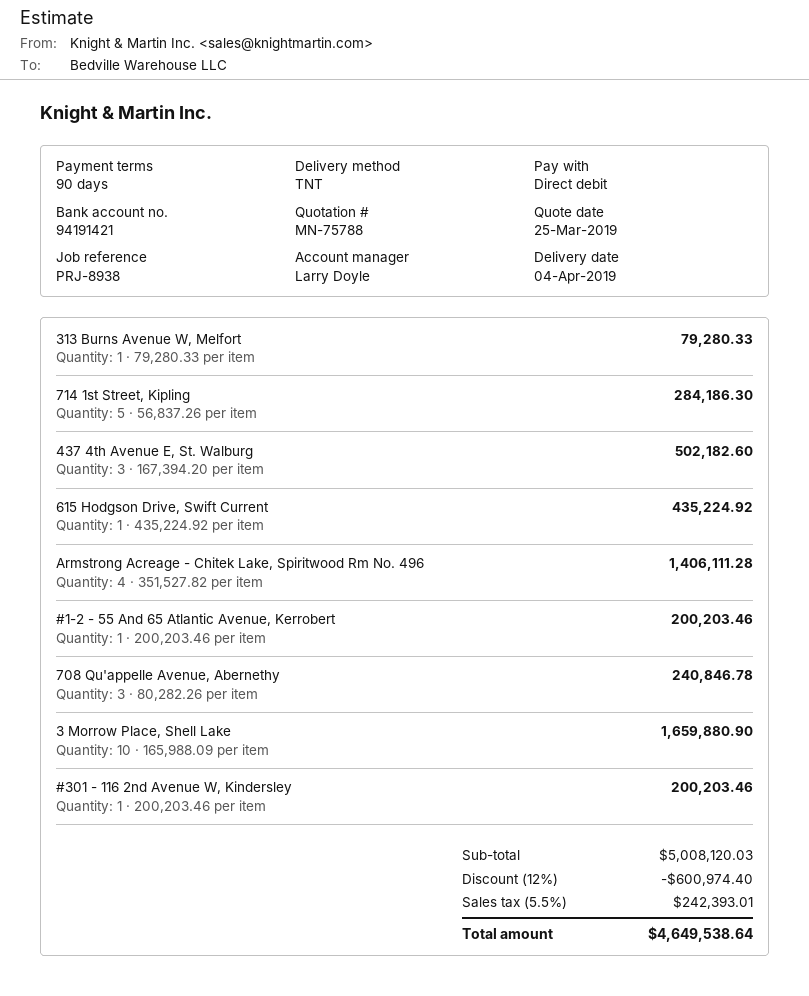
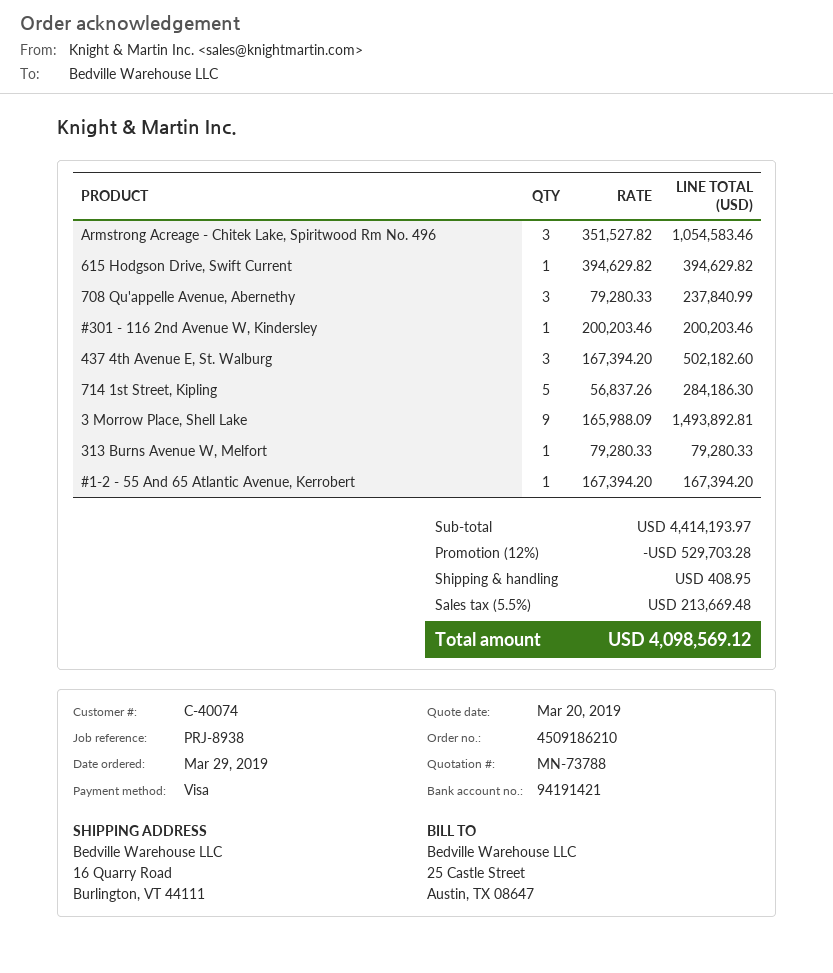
quote number: MN-75788 -> MN-73788
quote date: 2019-03-25 -> 2019-03-20
payment method: direct debit -> Visa
615 Hodgson Drive, Swift Current: 1 x 435224.92 = 435224.92 -> 1 x 394629.82 = 394629.82
Armstrong Acreage - Chitek Lake, Spiritwood Rm No. 496: 4 x 351527.82 = 1406111.28 -> 3 x 351527.82 = 1054583.46
#1-2 - 55 And 65 Atlantic Avenue, Kerrobert: 1 x 200203.46 = 200203.46 -> 1 x 167394.20 = 167394.20
708 Qu'appelle Avenue, Abernethy: 3 x 80282.26 = 240846.78 -> 3 x 79280.33 = 237840.99
3 Morrow Place, Shell Lake: 10 x 165988.09 = 1659880.90 -> 9 x 165988.09 = 1493892.81
subtotal: 5008120.03 -> 4414193.97
discount: 12% = 600974.40 -> 12% = 529703.28
shipping: none -> 408.95
tax: 5.5% = 242393.01 -> 5.5% = 213669.48
total: 4649538.64 -> 4098569.12

